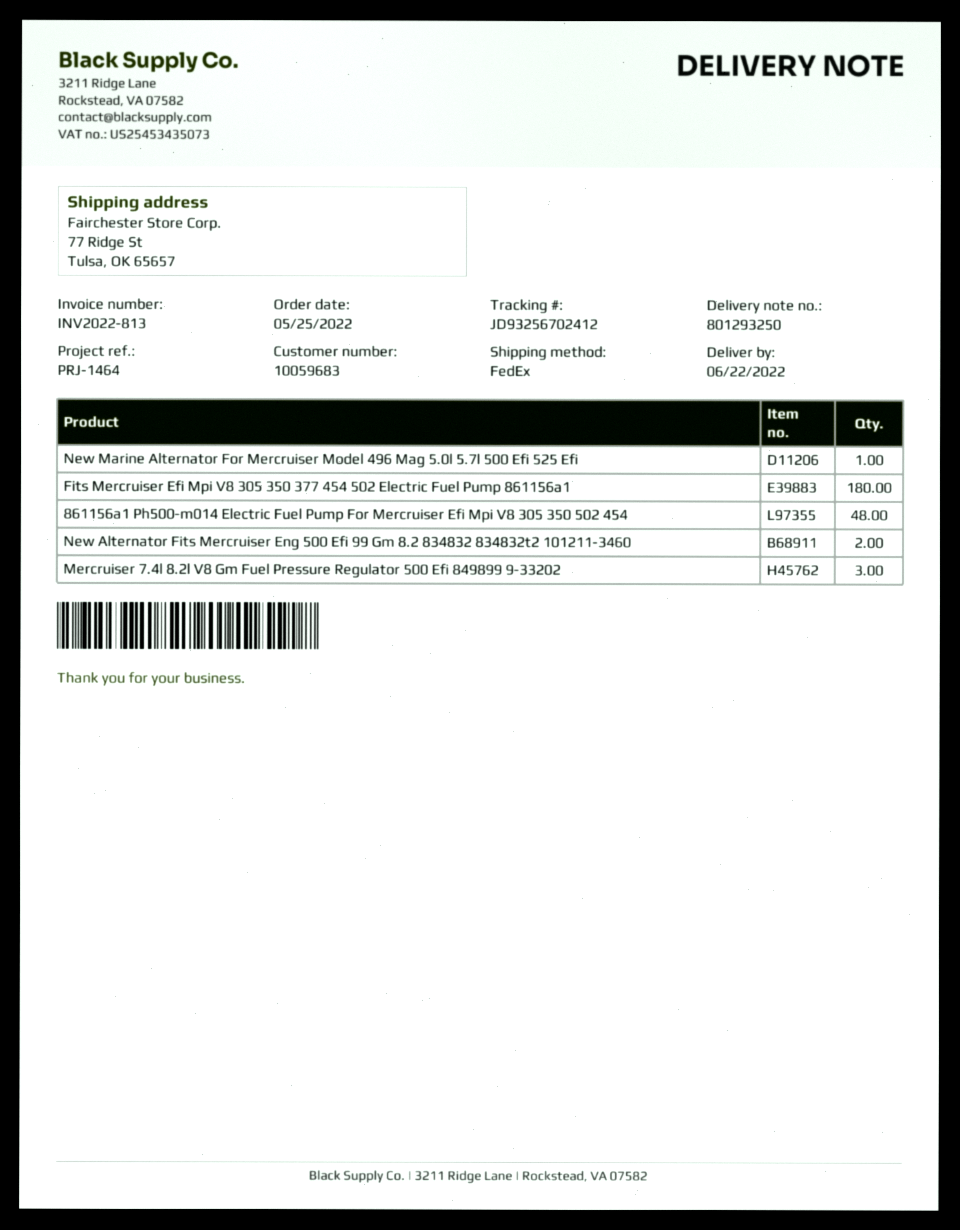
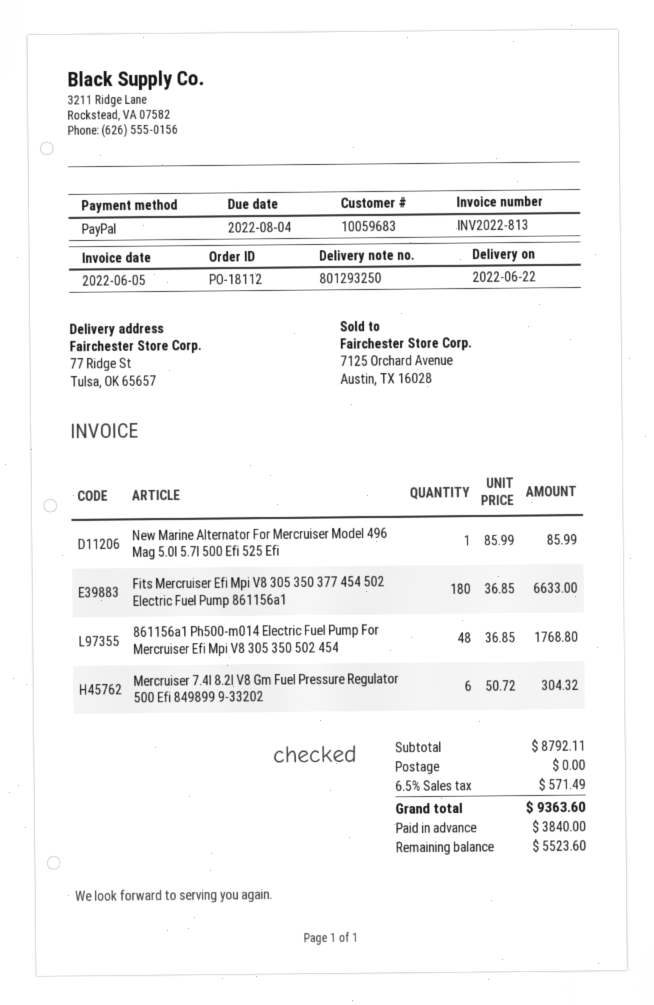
New Alternator Fits Mercruiser Eng 500 Efi 99 Gm 8.2 834832 834832t2 101211-3460: 2 -> none
Mercruiser 7.4l 8.2l V8 Gm Fuel Pressure Regulator 500 Efi 849899 9-33202: 3 -> 6

